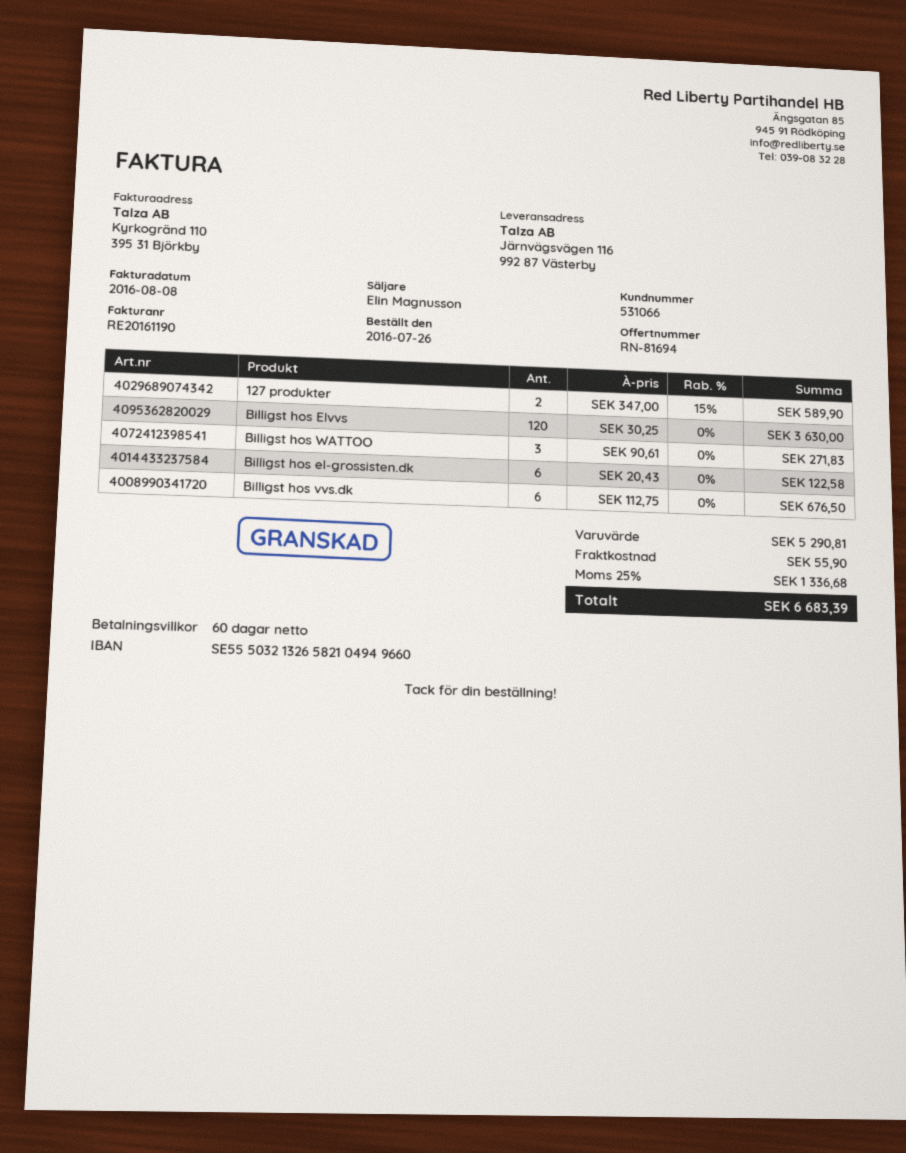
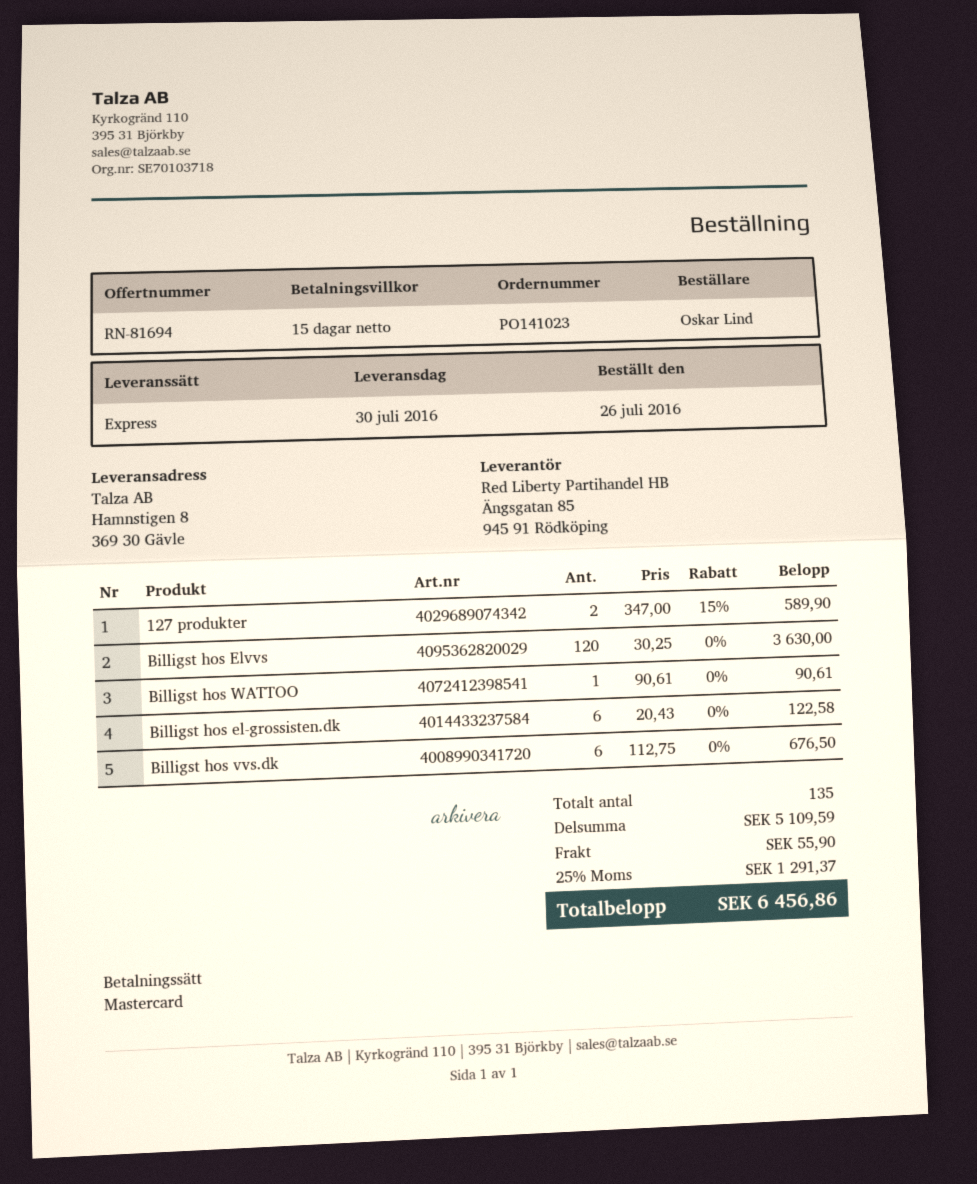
payment terms: 60 days -> 15 days
ship to: Järnvägsvägen 116, 992 87 Västerby -> Hamnstigen 8, 369 30 Gävle
Billigst hos WATTOO: 3 x 90.61 = 271.83 -> 1 x 90.61 = 90.61
subtotal: 5290.81 -> 5109.59
tax: 25% = 1336.68 -> 25% = 1291.37
total: 6683.39 -> 6456.86

